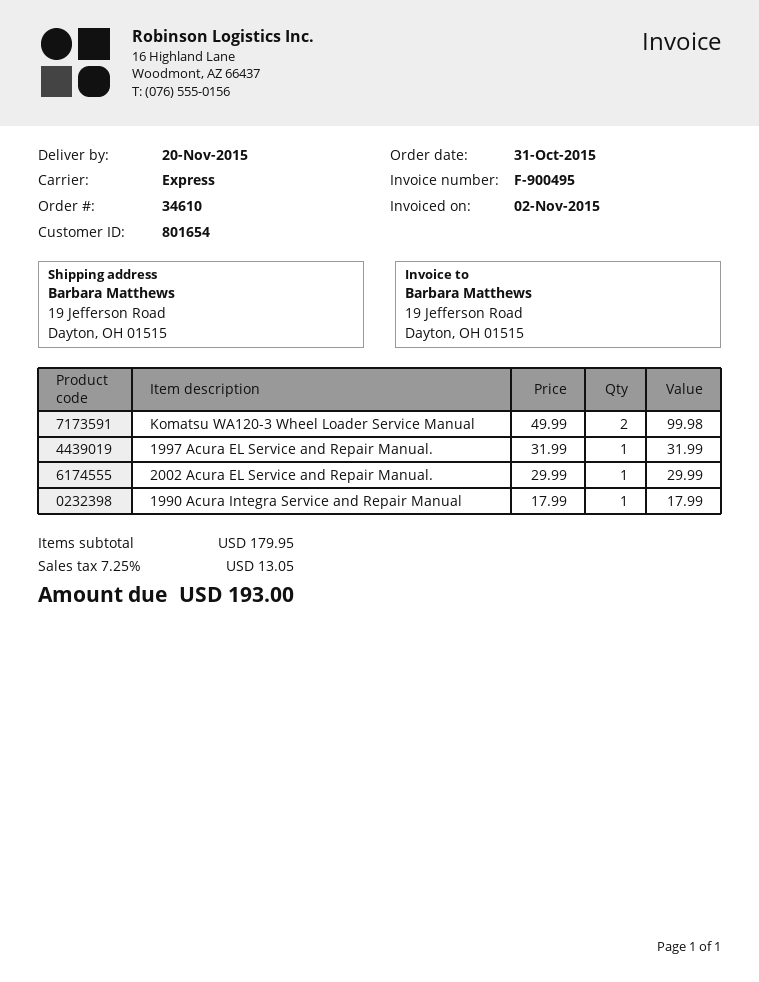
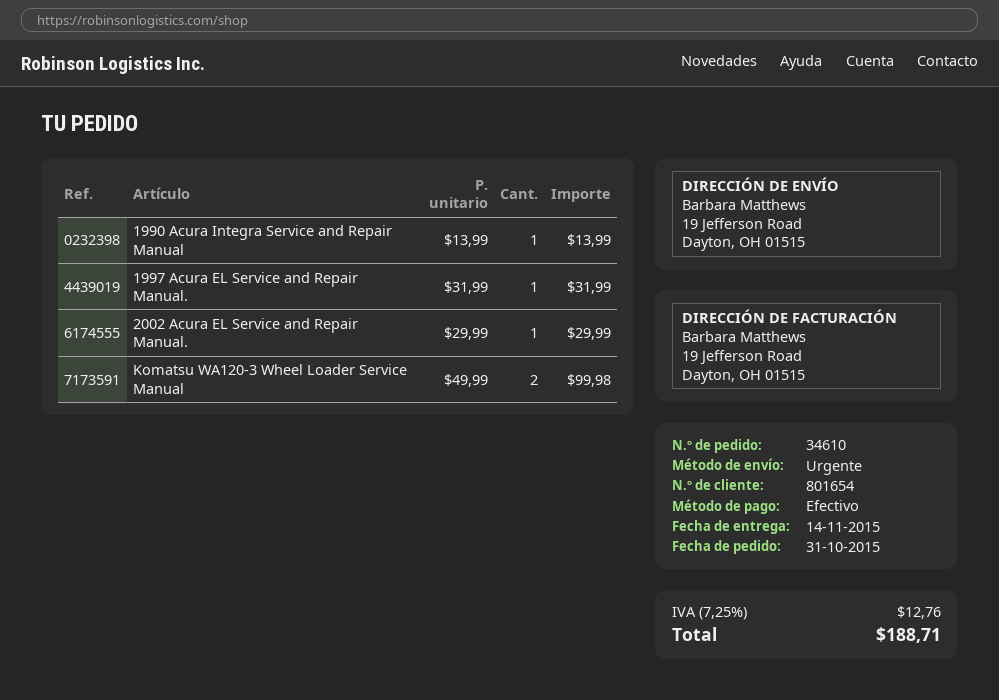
delivery date: 2015-11-20 -> 2015-11-14
1990 Acura Integra Service and Repair Manual: 1 x 17.99 = 17.99 -> 1 x 13.99 = 13.99
tax: 7.25% = 13.05 -> 7.25% = 12.76
total: 193.00 -> 188.71

